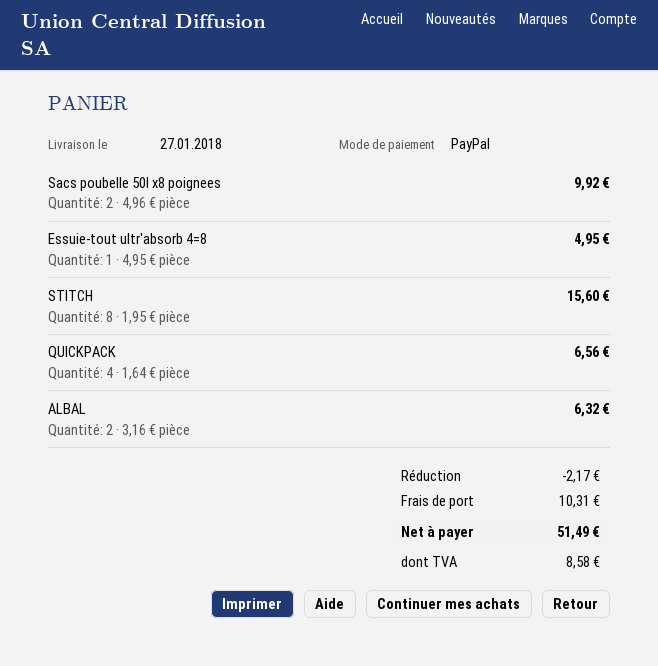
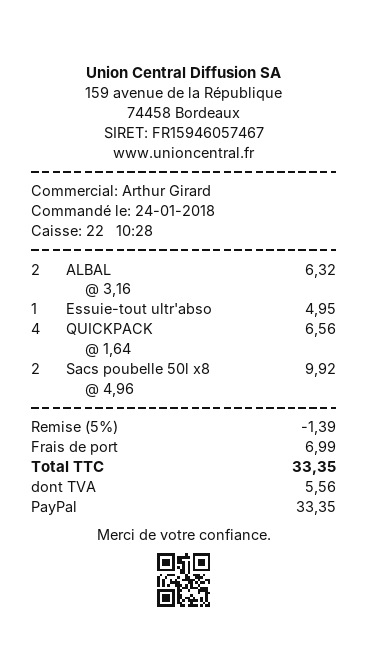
STITCH: 8 x 1.95 = 15.60 -> none
discount: 2.17 -> 1.39
shipping: 10.31 -> 6.99
tax: 8.58 -> 5.56
total: 51.49 -> 33.35

